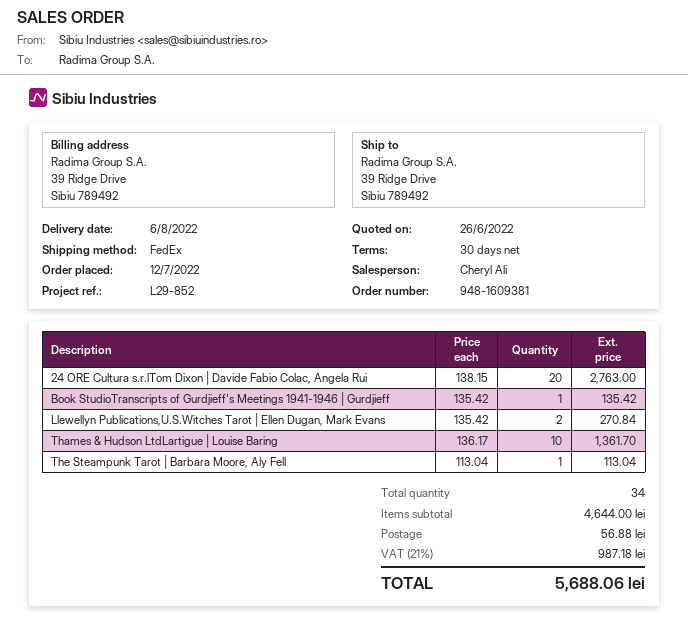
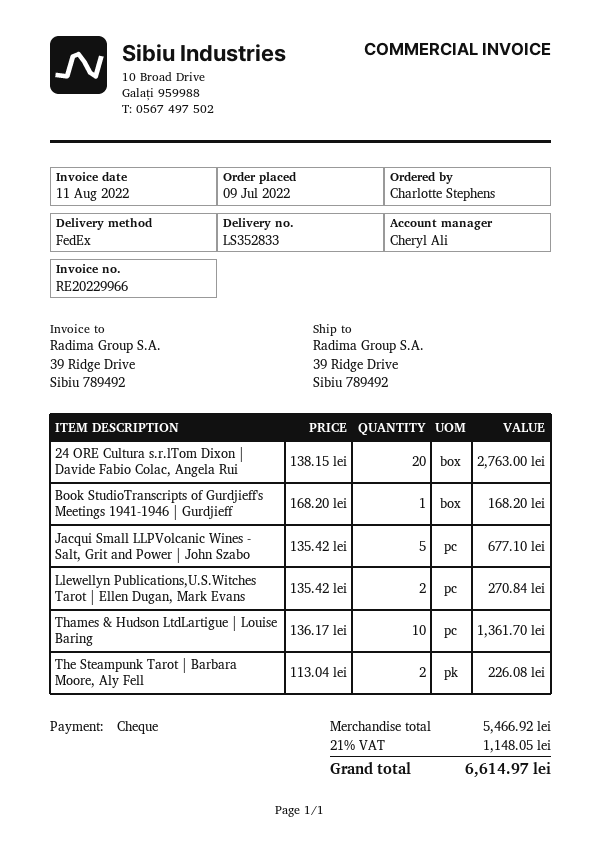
order date: 2022-07-12 -> 2022-07-09
Book StudioTranscripts of Gurdjieff's Meetings 1941-1946 | Gurdjieff: 1 x 135.42 = 135.42 -> 1 x 168.20 = 168.20
The Steampunk Tarot | Barbara Moore, Aly Fell: 1 x 113.04 = 113.04 -> 2 x 113.04 = 226.08
Jacqui Small LLPVolcanic Wines - Salt, Grit and Power | John Szabo: none -> 5 x 135.42 = 677.10
subtotal: 4644.00 -> 5466.92
shipping: 56.88 -> none
tax: 21% = 987.18 -> 21% = 1148.05
total: 5688.06 -> 6614.97

